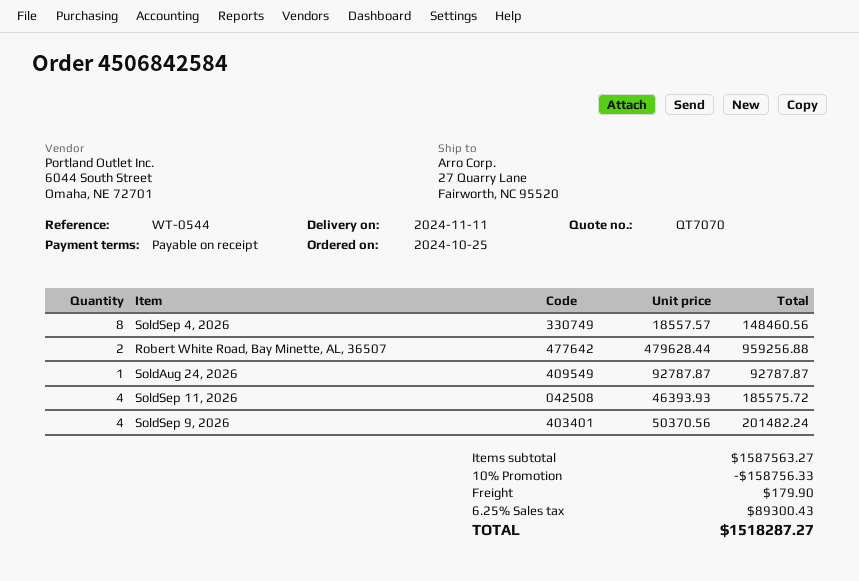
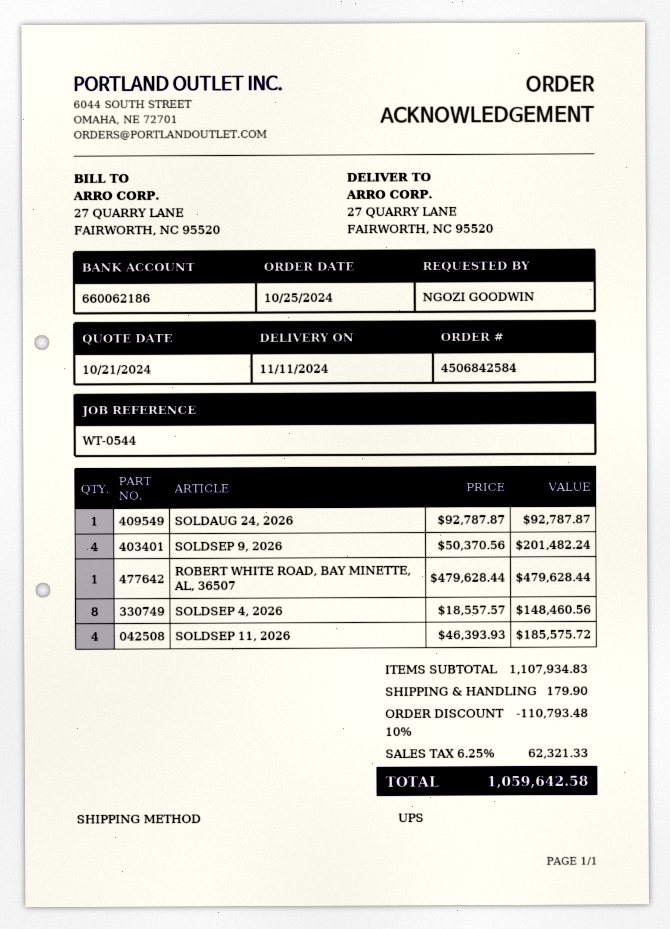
Robert White Road, Bay Minette, AL, 36507: 2 x 479628.44 = 959256.88 -> 1 x 479628.44 = 479628.44
subtotal: 1587563.27 -> 1107934.83
discount: 10% = 158756.33 -> 10% = 110793.48
tax: 6.25% = 89300.43 -> 6.25% = 62321.33
total: 1518287.27 -> 1059642.58

